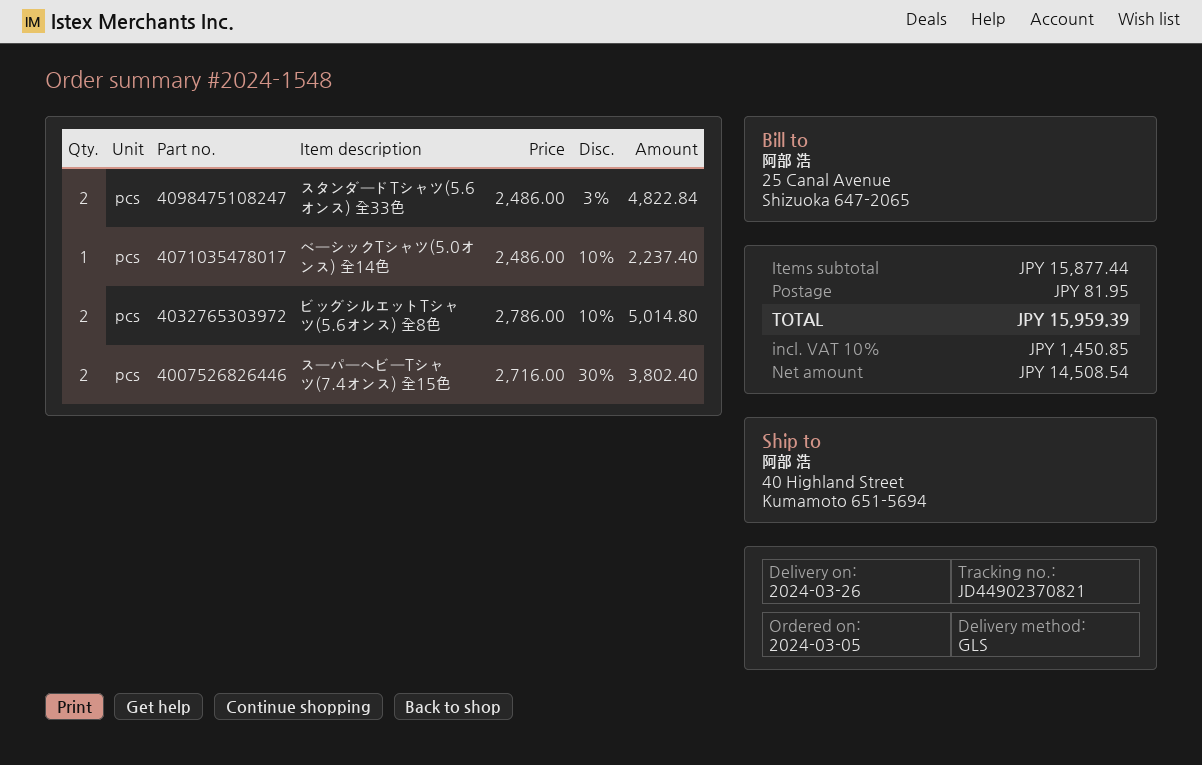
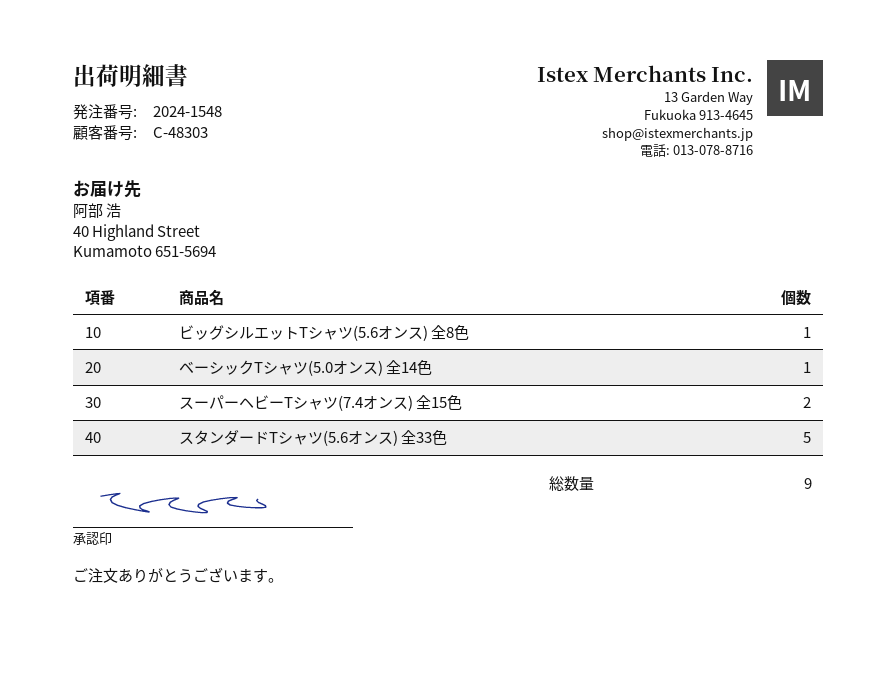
スタンダードTシャツ(5.6オンス) 全33色: 2 -> 5
ビッグシルエットTシャツ(5.6オンス) 全8色: 2 -> 1

